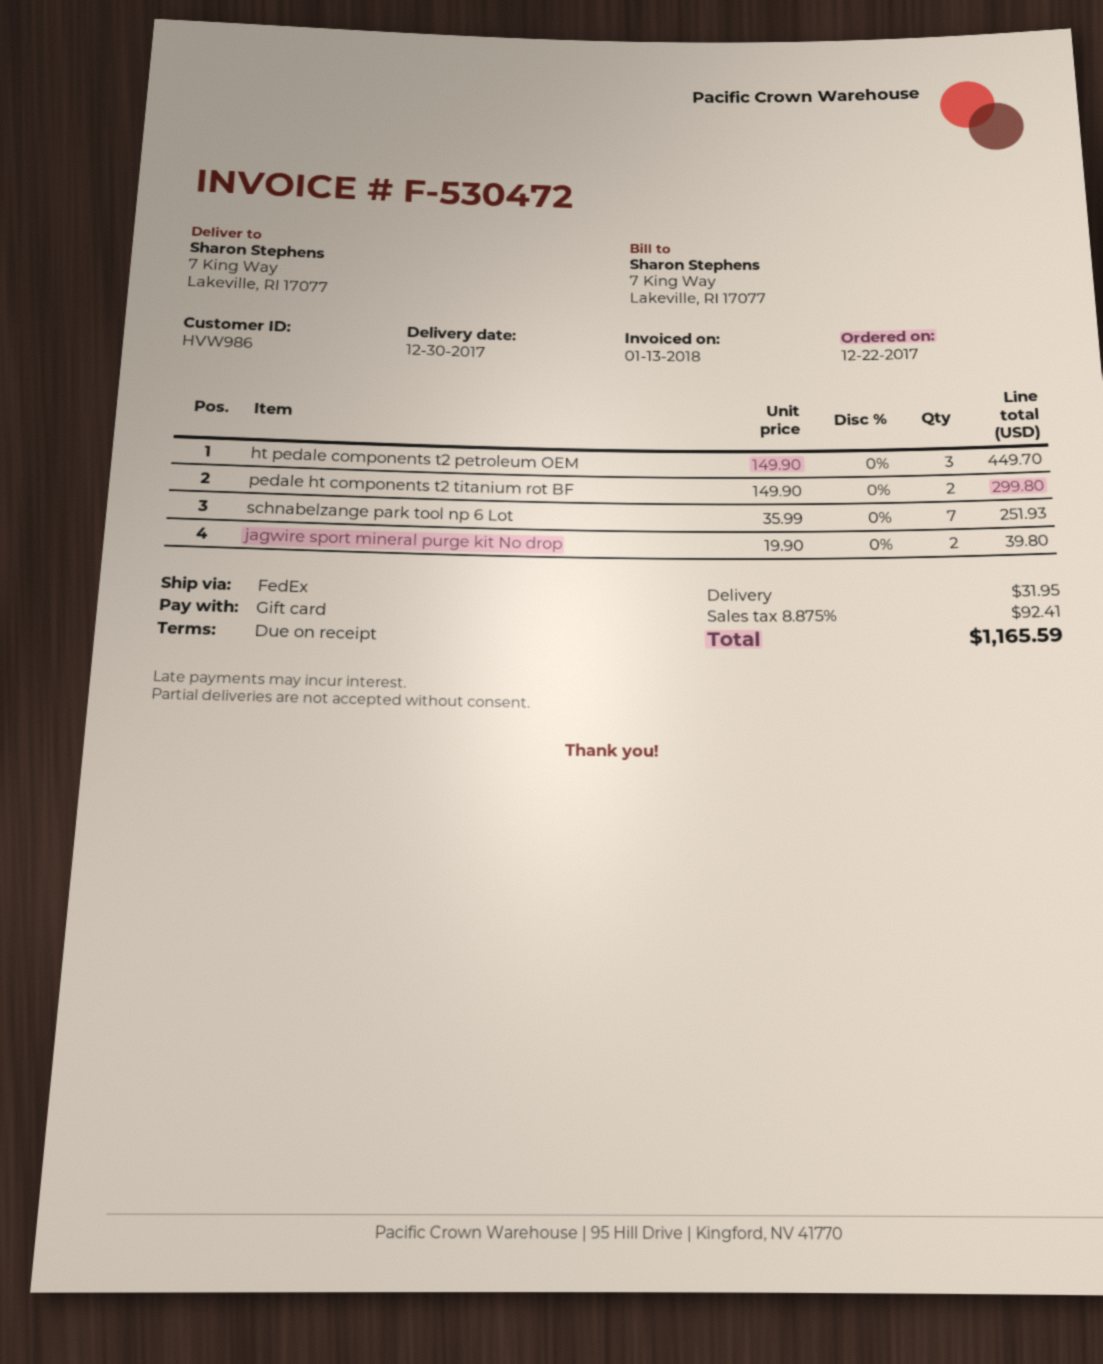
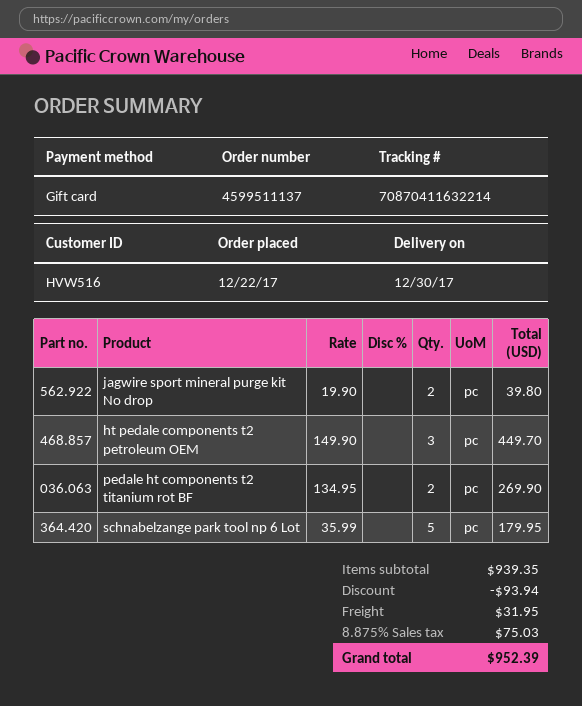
customer number: HVW986 -> HVW516
pedale ht components t2 titanium rot BF: 2 x 149.90 = 299.80 -> 2 x 134.95 = 269.90
schnabelzange park tool np 6 Lot: 7 x 35.99 = 251.93 -> 5 x 35.99 = 179.95
discount: none -> 93.94
tax: 8.875% = 92.41 -> 8.875% = 75.03
total: 1165.59 -> 952.39

